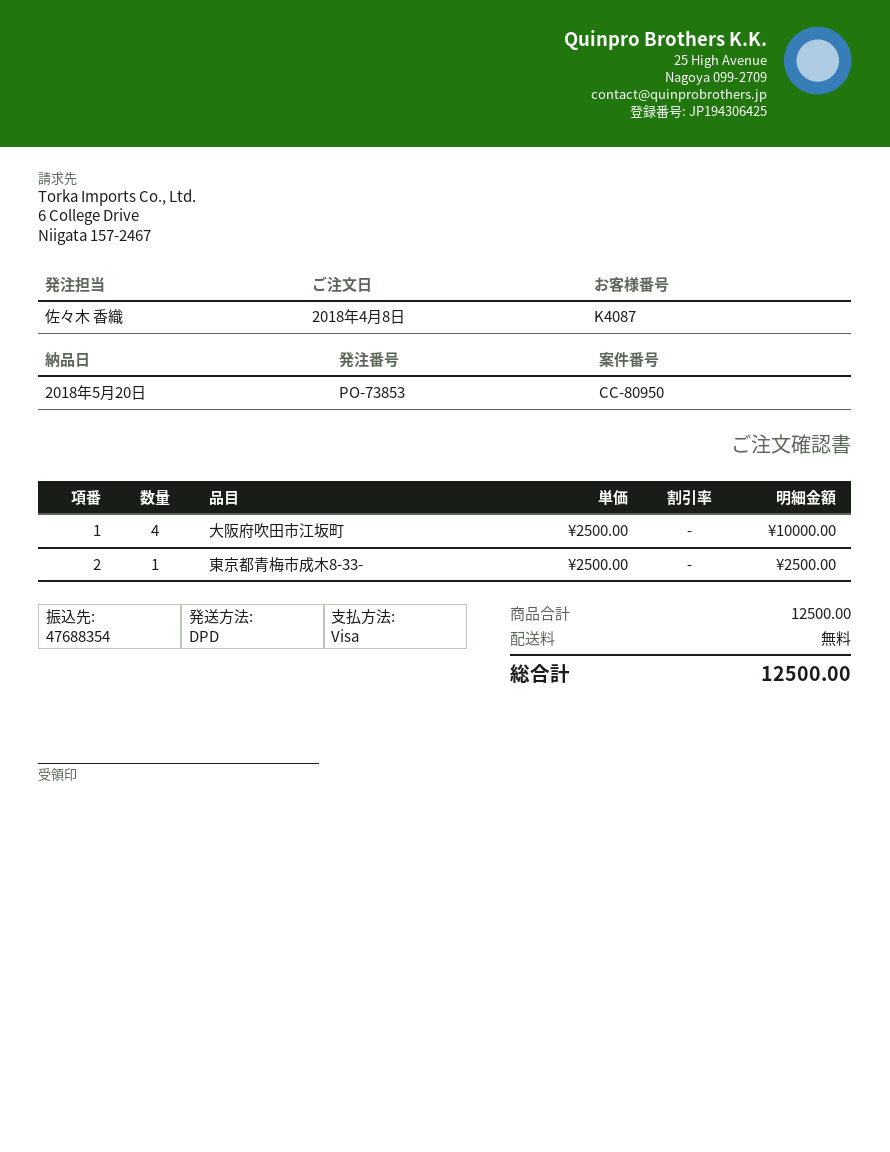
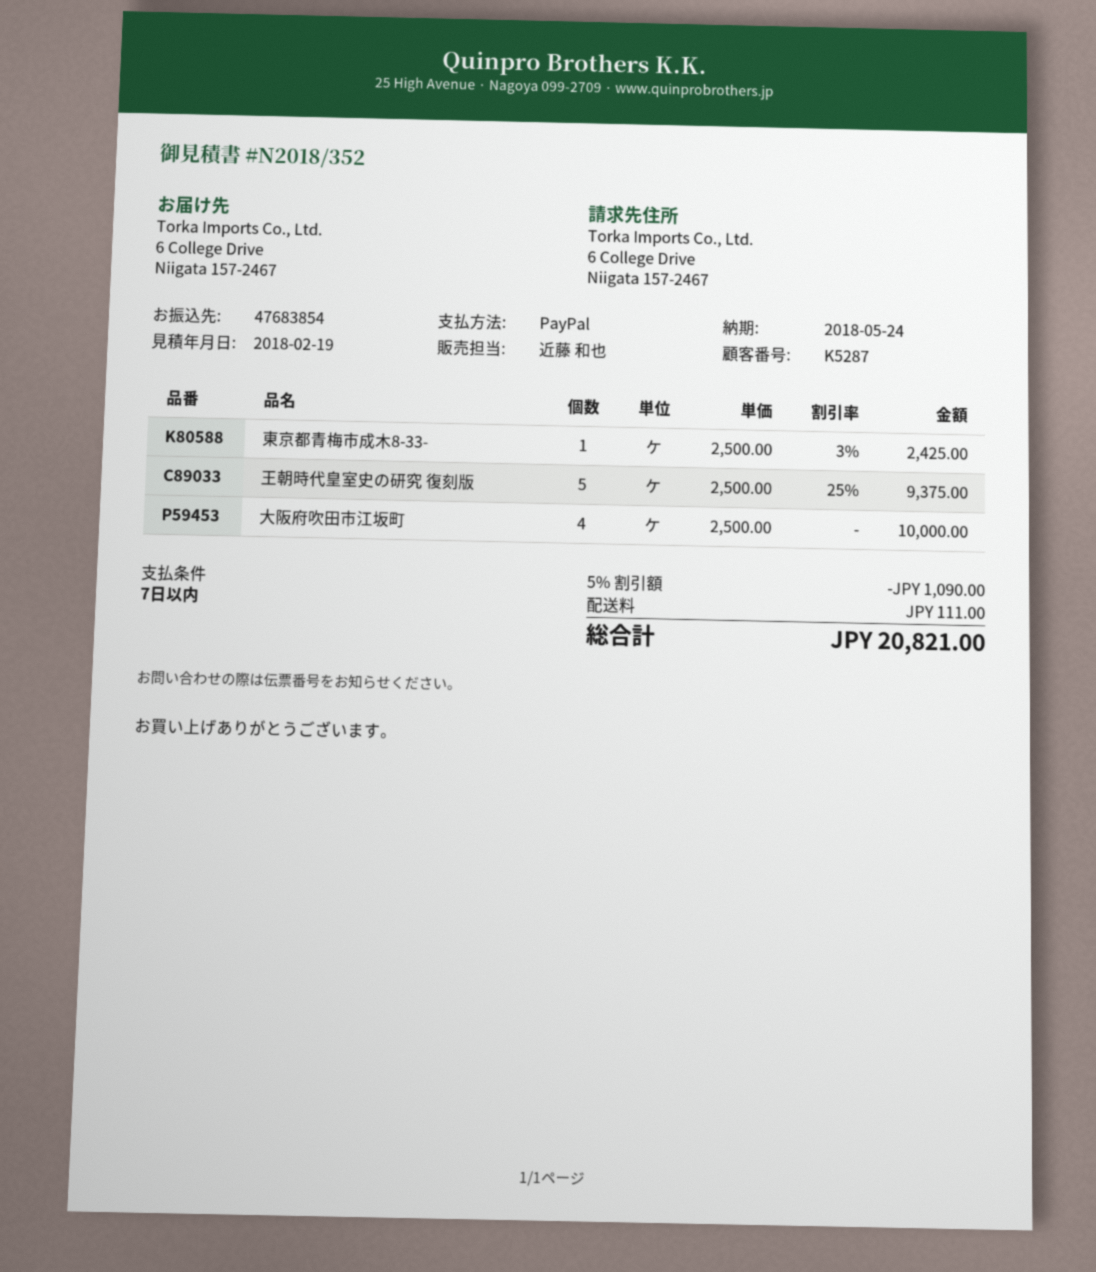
delivery date: 2018-05-20 -> 2018-05-24
customer number: K4087 -> K5287
payment method: Visa -> PayPal
bank account: 47688354 -> 47683854
東京都青梅市成木8-33-: 1 x 2500.00 = 2500.00 -> 1 x 2500.00 - 3% = 2425.00
王朝時代皇室史の研究 復刻版: none -> 5 x 2500.00 - 25% = 9375.00
discount: none -> 5% = 1090.00
shipping: 0.00 -> 111.00
total: 12500.00 -> 20821.00

